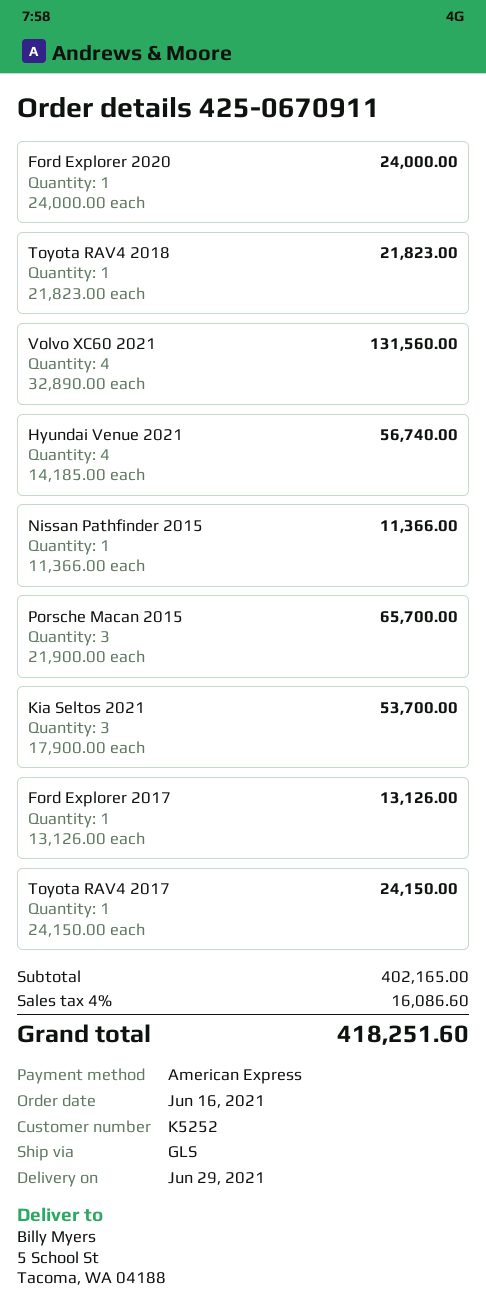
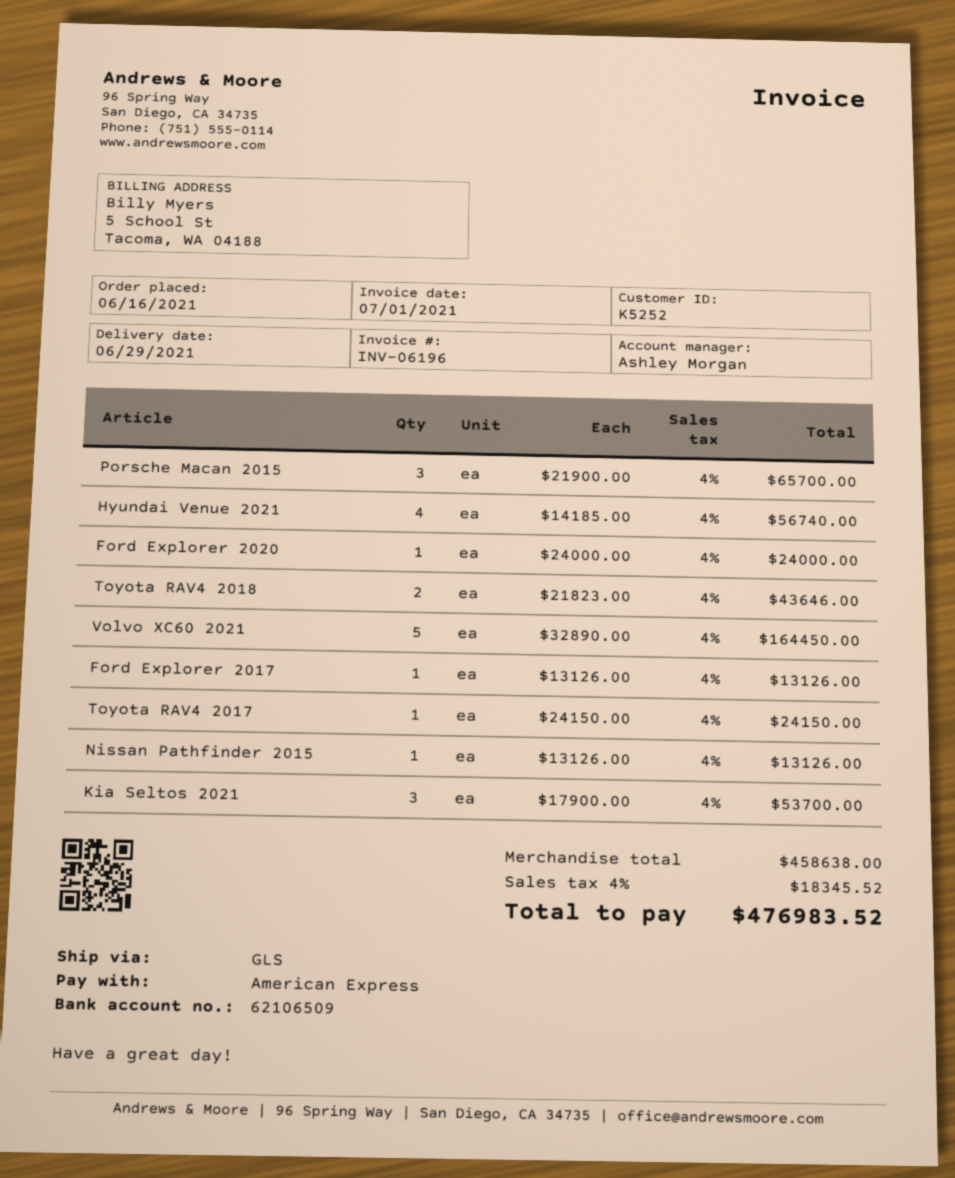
Toyota RAV4 2018: 1 x 21823.00 = 21823.00 -> 2 x 21823.00 = 43646.00
Volvo XC60 2021: 4 x 32890.00 = 131560.00 -> 5 x 32890.00 = 164450.00
Nissan Pathfinder 2015: 1 x 11366.00 = 11366.00 -> 1 x 13126.00 = 13126.00
subtotal: 402165.00 -> 458638.00
tax: 4% = 16086.60 -> 4% = 18345.52
total: 418251.60 -> 476983.52

